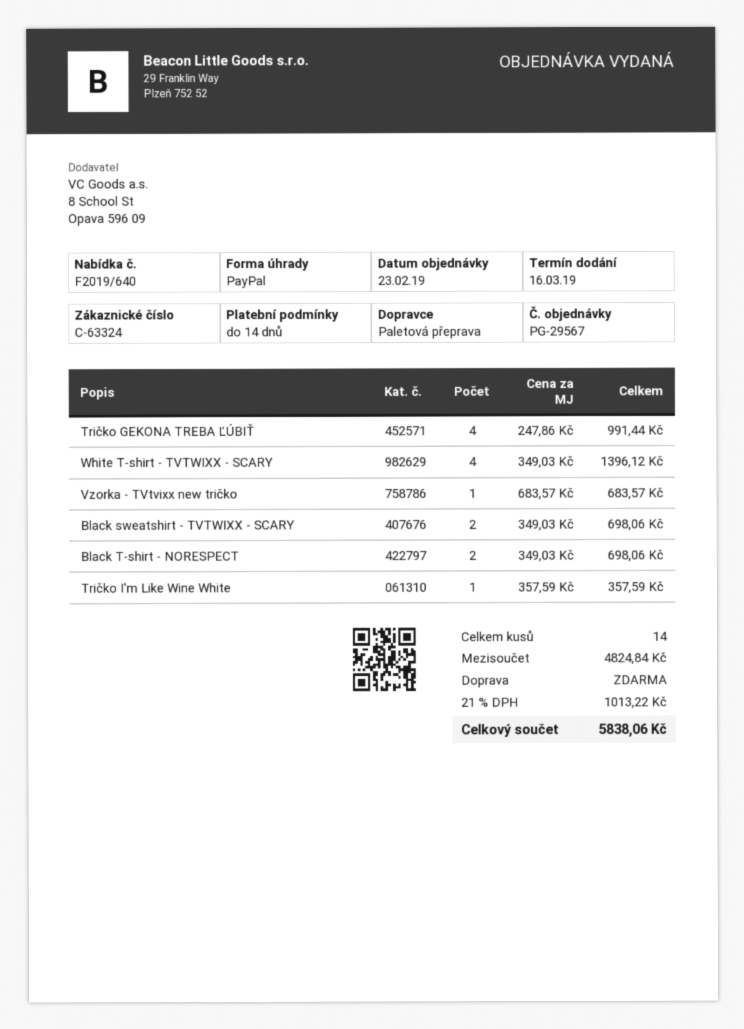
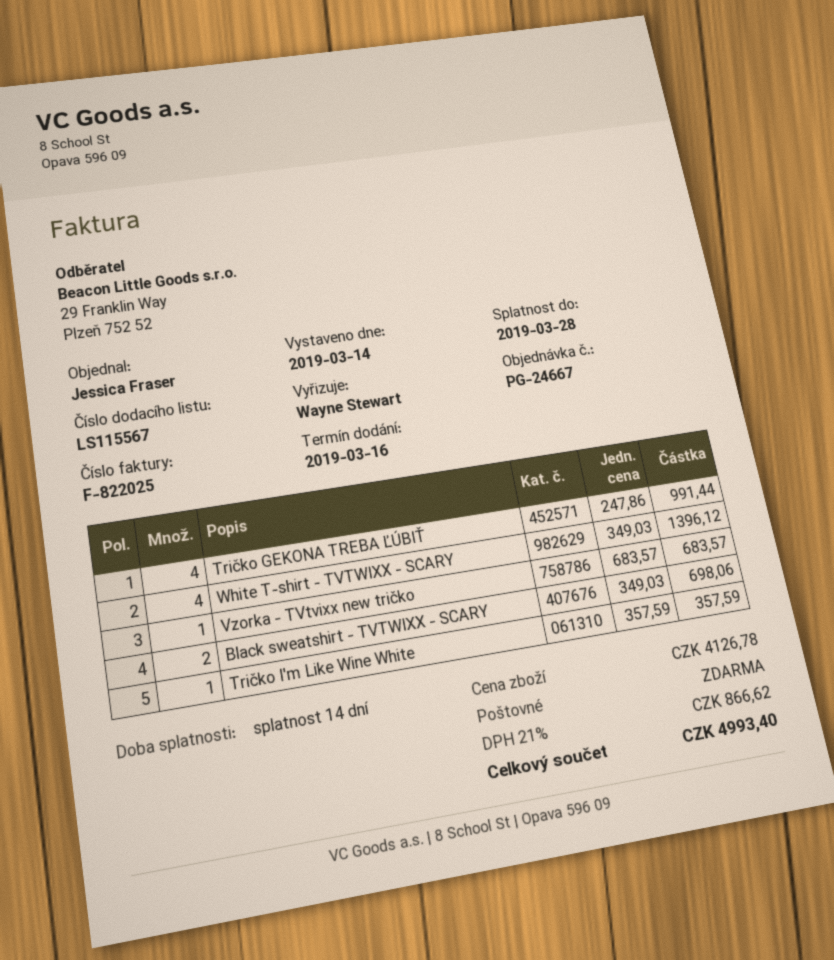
order number: PG-29567 -> PG-24667
Black T-shirt - NORESPECT: 2 x 349.03 = 698.06 -> none
subtotal: 4824.84 -> 4126.78
tax: 21% = 1013.22 -> 21% = 866.62
total: 5838.06 -> 4993.40

